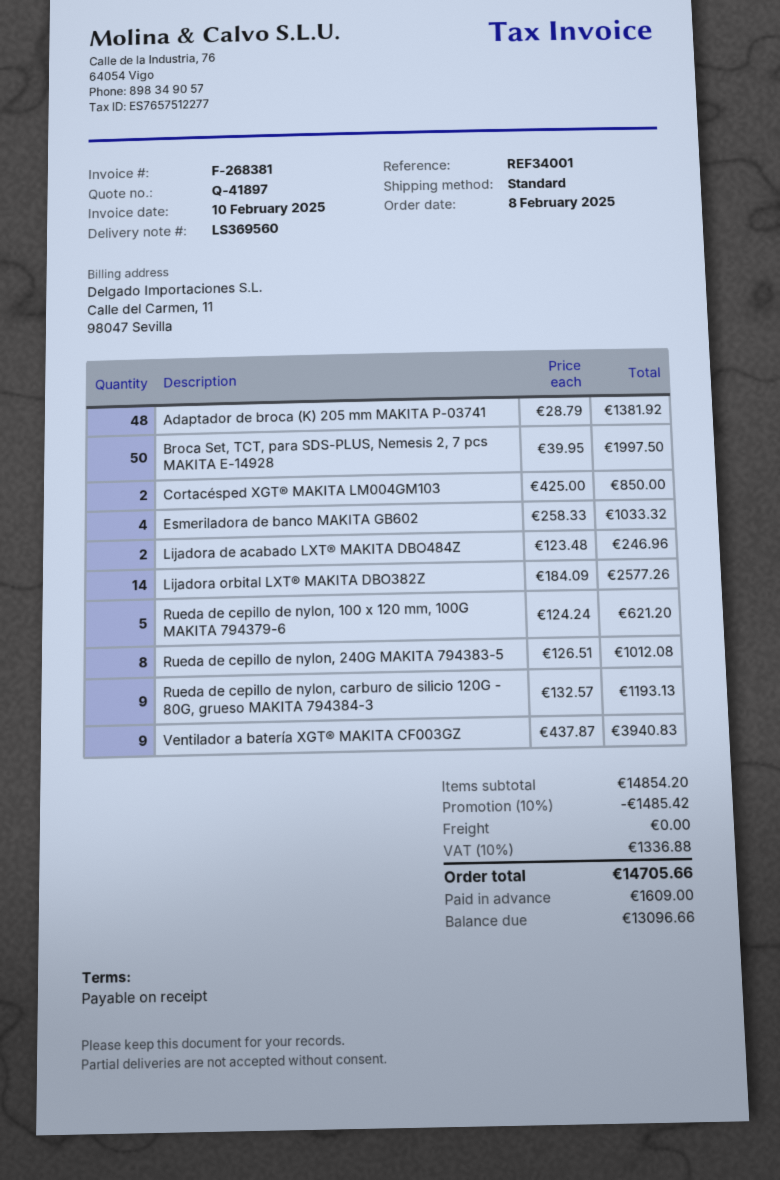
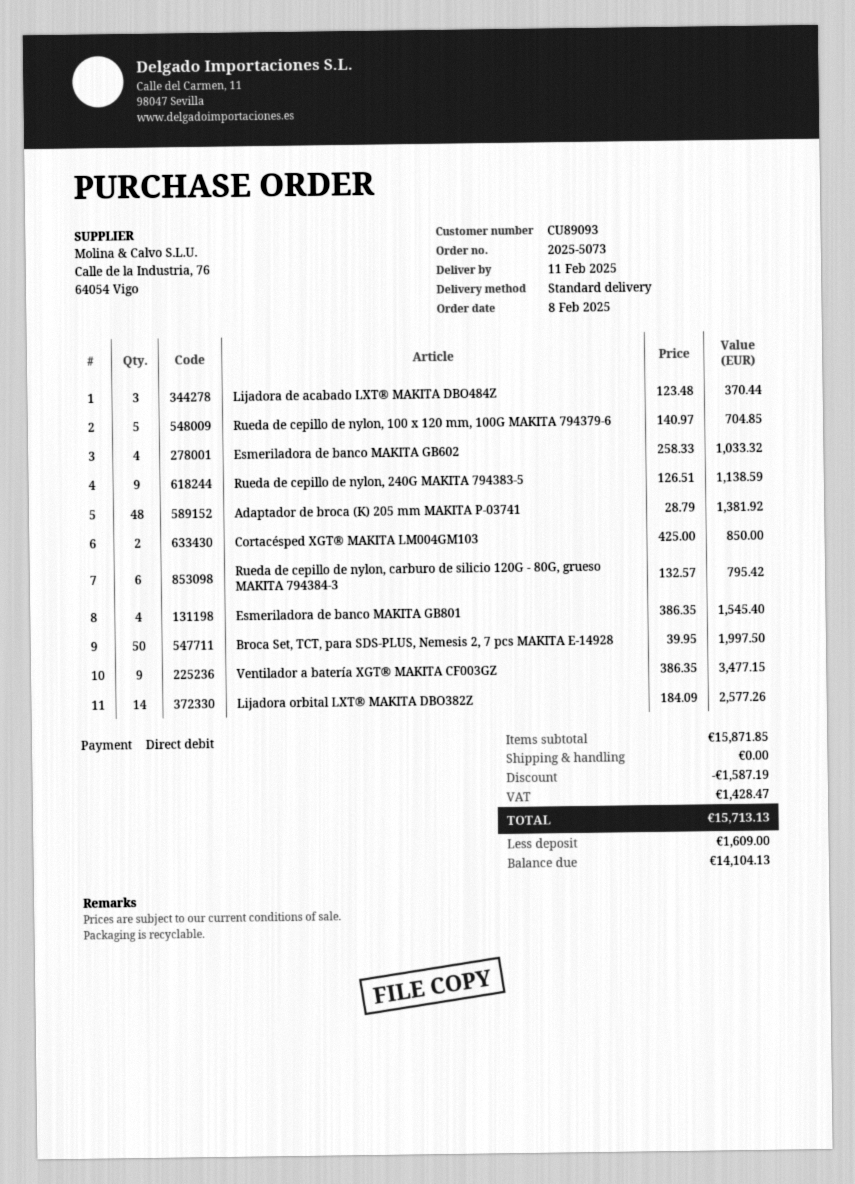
Lijadora de acabado LXT® MAKITA DBO484Z: 2 x 123.48 = 246.96 -> 3 x 123.48 = 370.44
Rueda de cepillo de nylon, 100 x 120 mm, 100G MAKITA 794379-6: 5 x 124.24 = 621.20 -> 5 x 140.97 = 704.85
Rueda de cepillo de nylon, 240G MAKITA 794383-5: 8 x 126.51 = 1012.08 -> 9 x 126.51 = 1138.59
Rueda de cepillo de nylon, carburo de silicio 120G - 80G, grueso MAKITA 794384-3: 9 x 132.57 = 1193.13 -> 6 x 132.57 = 795.42
Ventilador a batería XGT® MAKITA CF003GZ: 9 x 437.87 = 3940.83 -> 9 x 386.35 = 3477.15
Esmeriladora de banco MAKITA GB801: none -> 4 x 386.35 = 1545.40
subtotal: 14854.20 -> 15871.85
discount: 1485.42 -> 1587.19
tax: 1336.88 -> 1428.47
total: 14705.66 -> 15713.13
balance: 13096.66 -> 14104.13

